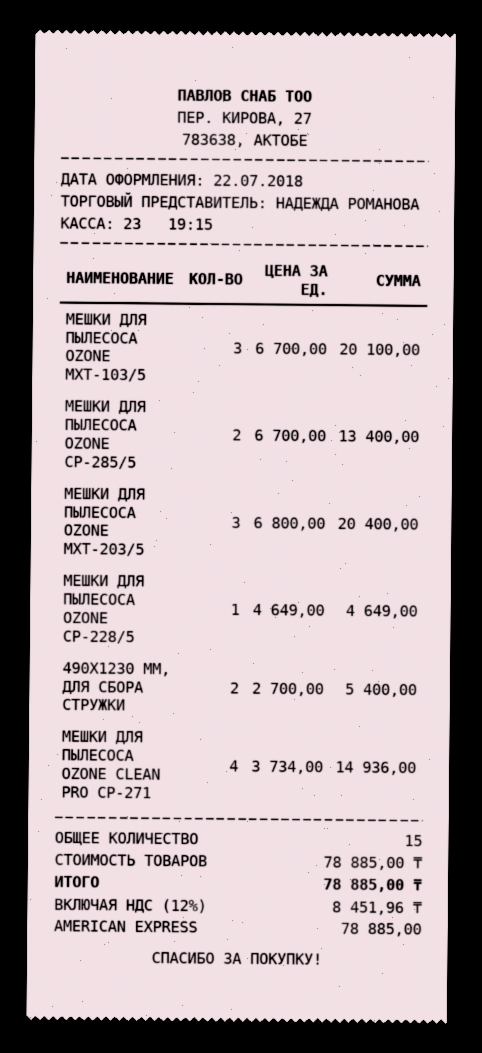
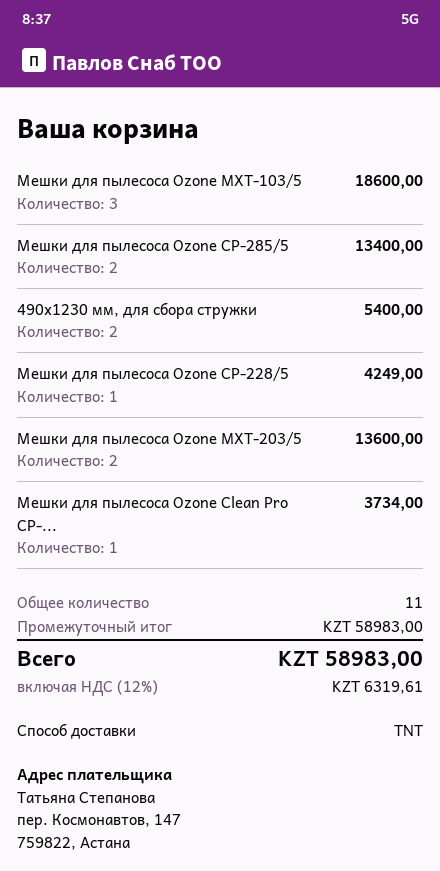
МЕШКИ ДЛЯ ПЫЛЕСОСА OZONE MXT-103/5: 3 for 20100.00 -> 3 for 18600.00
МЕШКИ ДЛЯ ПЫЛЕСОСА OZONE MXT-203/5: 3 for 20400.00 -> 2 for 13600.00
МЕШКИ ДЛЯ ПЫЛЕСОСА OZONE CP-228/5: 1 for 4649.00 -> 1 for 4249.00
МЕШКИ ДЛЯ ПЫЛЕСОСА OZONE CLEAN PRO CP-271: 4 for 14936.00 -> 1 for 3734.00
total quantity: 15 -> 11
subtotal: 78885.00 -> 58983.00
tax: 12% = 8451.96 -> 12% = 6319.61
total: 78885.00 -> 58983.00

